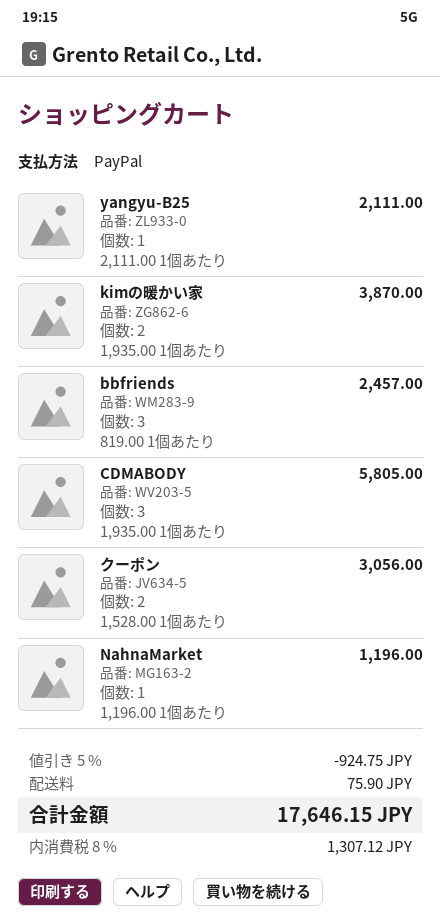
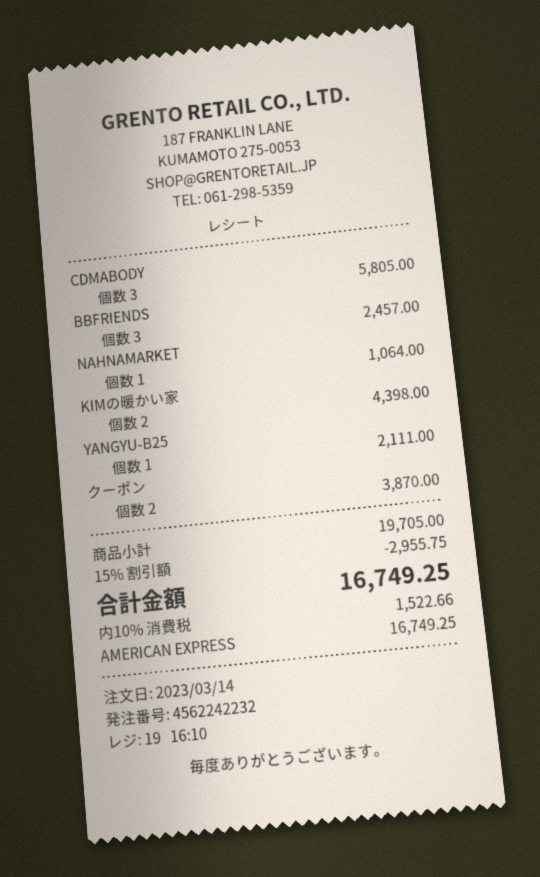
payment method: PayPal -> American Express
kimの暖かい家: 2 for 3870.00 -> 2 for 4398.00
クーポン: 2 for 3056.00 -> 2 for 3870.00
NahnaMarket: 1 for 1196.00 -> 1 for 1064.00
discount: 5% = 924.75 -> 15% = 2955.75
shipping: 75.90 -> none
tax: 8% = 1307.12 -> 10% = 1522.66
total: 17646.15 -> 16749.25

